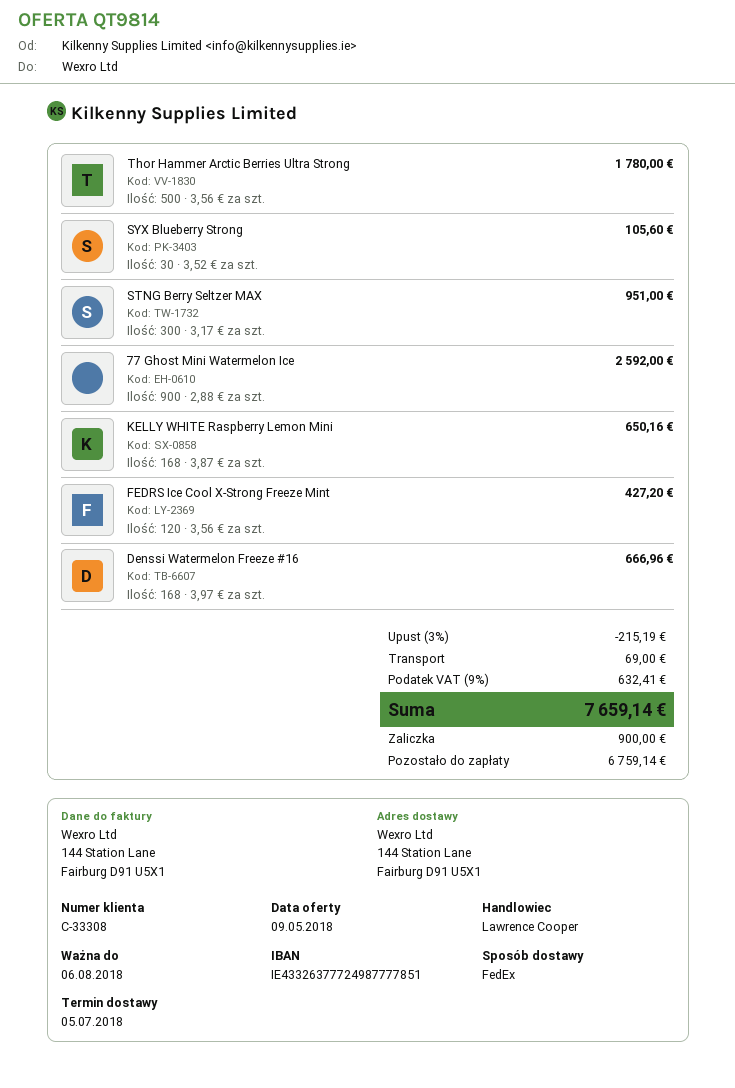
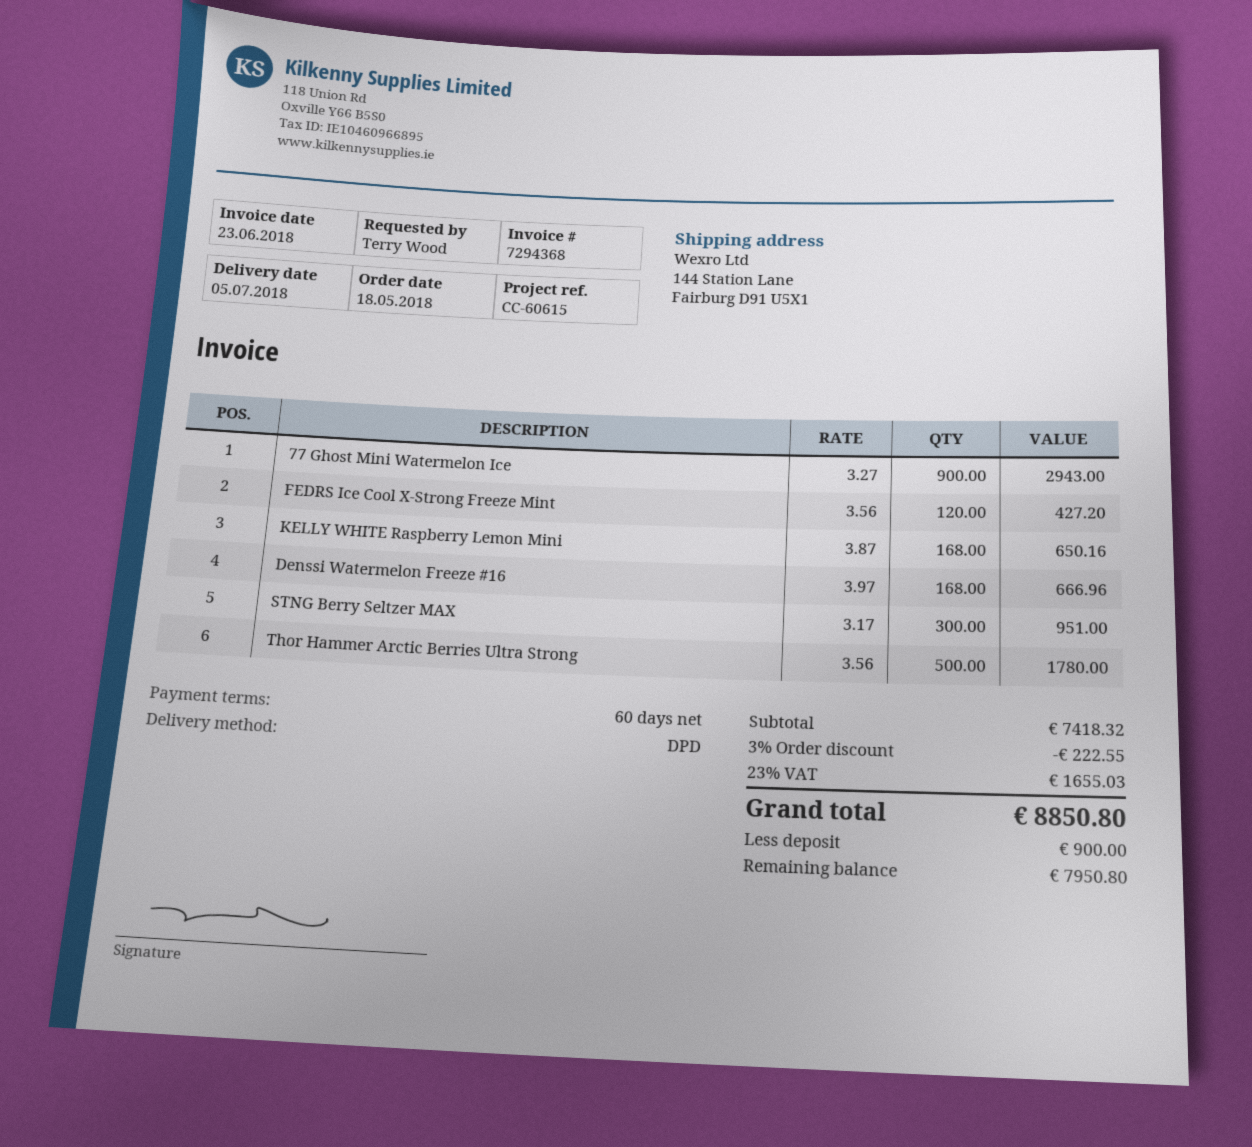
shipping method: FedEx -> DPD
SYX Blueberry Strong: 30 x 3.52 = 105.60 -> none
77 Ghost Mini Watermelon Ice: 900 x 2.88 = 2592.00 -> 900 x 3.27 = 2943.00
discount: 3% = 215.19 -> 3% = 222.55
shipping: 69.00 -> none
tax: 9% = 632.41 -> 23% = 1655.03
total: 7659.14 -> 8850.80
balance: 6759.14 -> 7950.80

